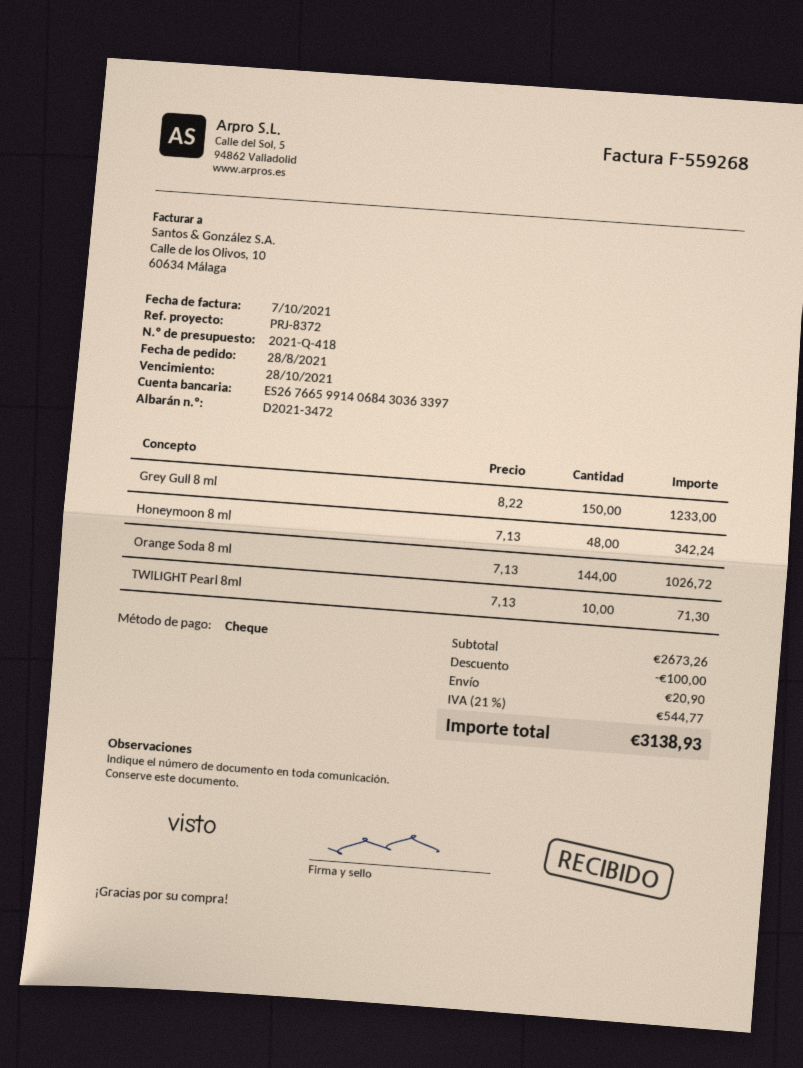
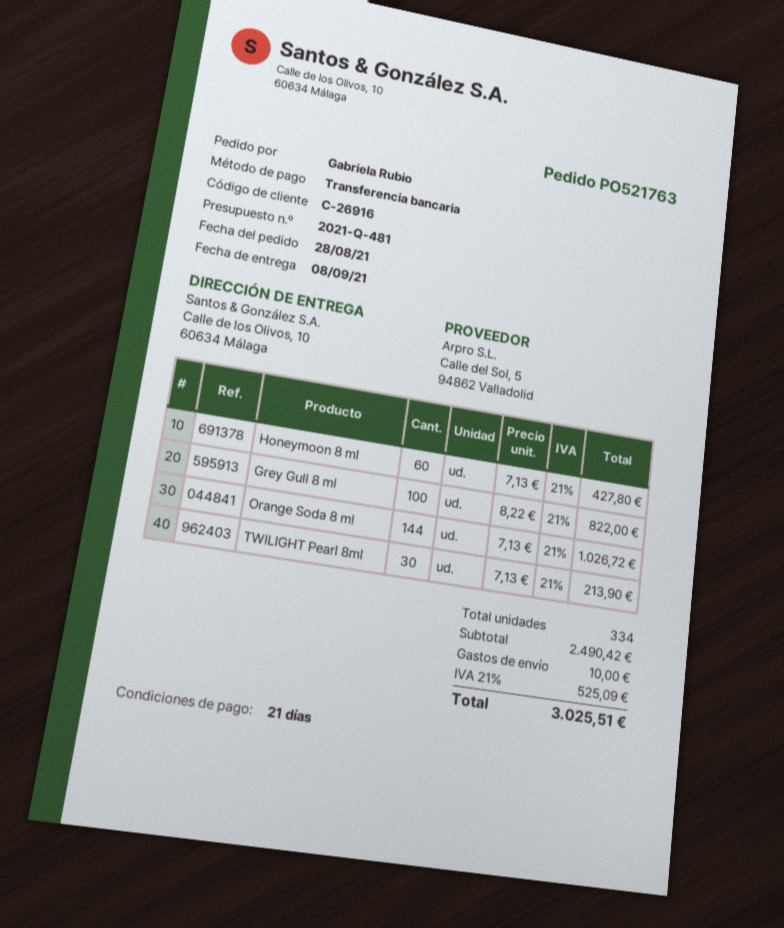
quote number: 2021-Q-418 -> 2021-Q-481
payment method: cheque -> bank transfer
Grey Gull 8 ml: 150 x 8.22 = 1233.00 -> 100 x 8.22 = 822.00
Honeymoon 8 ml: 48 x 7.13 = 342.24 -> 60 x 7.13 = 427.80
TWILIGHT Pearl 8ml: 10 x 7.13 = 71.30 -> 30 x 7.13 = 213.90
subtotal: 2673.26 -> 2490.42
discount: 100.00 -> none
shipping: 20.90 -> 10.00
tax: 21% = 544.77 -> 21% = 525.09
total: 3138.93 -> 3025.51

